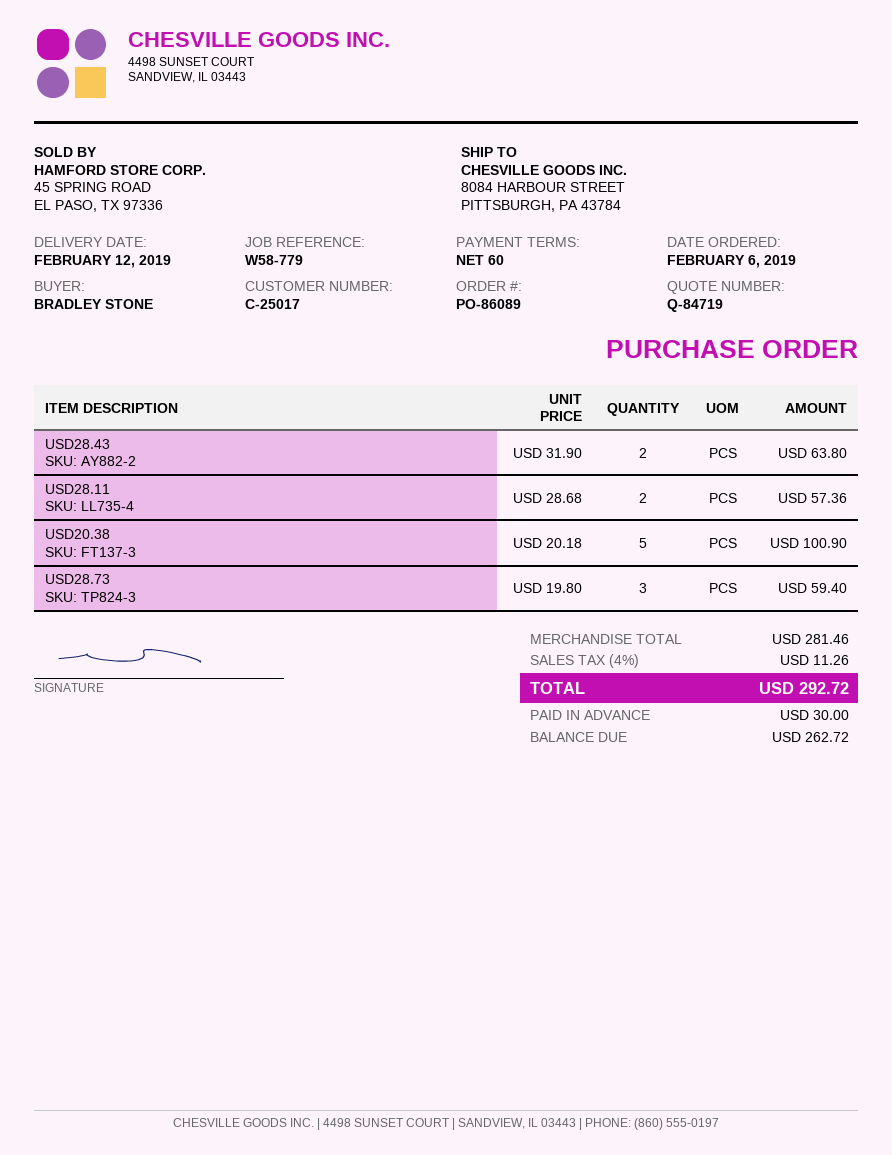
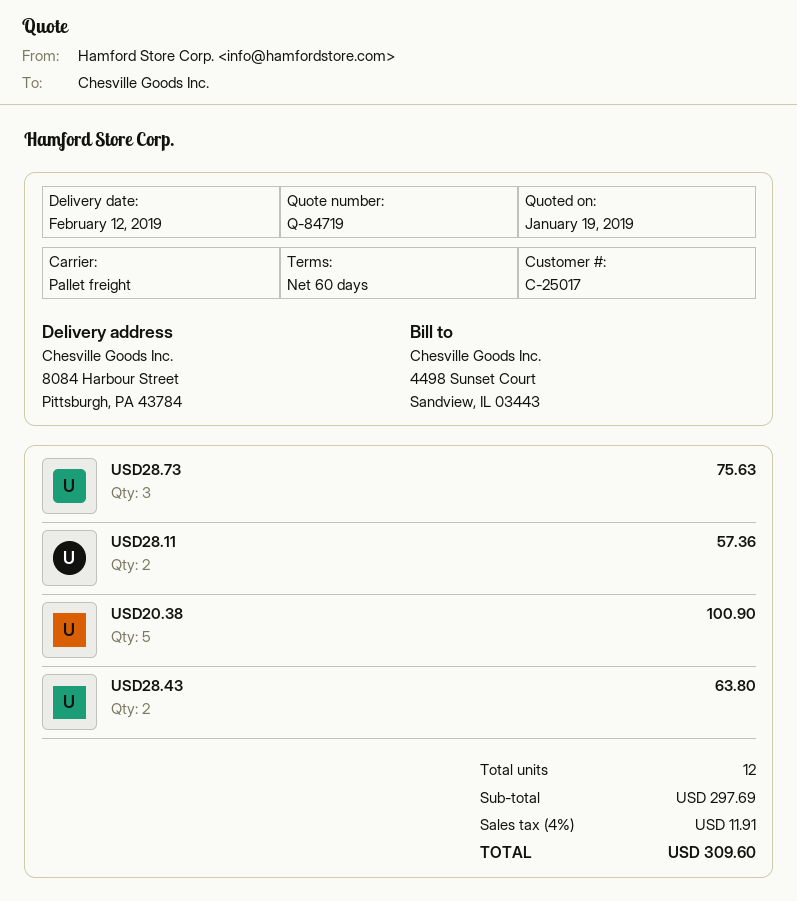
USD28.73: 3 for 59.40 -> 3 for 75.63
subtotal: 281.46 -> 297.69
tax: 4% = 11.26 -> 4% = 11.91
total: 292.72 -> 309.60

